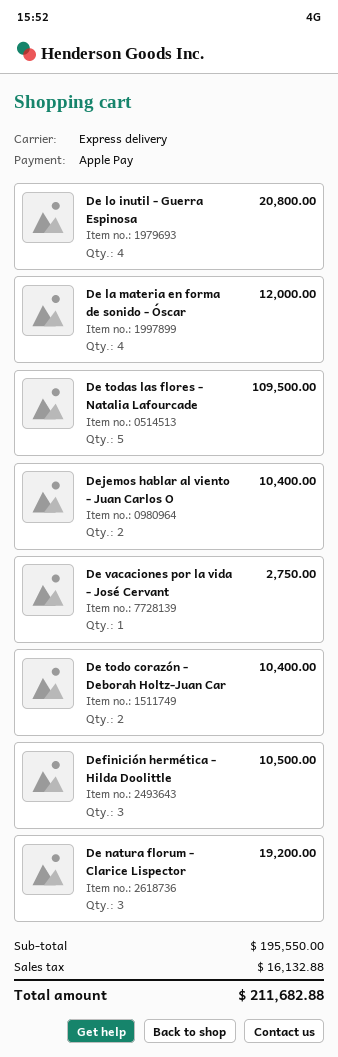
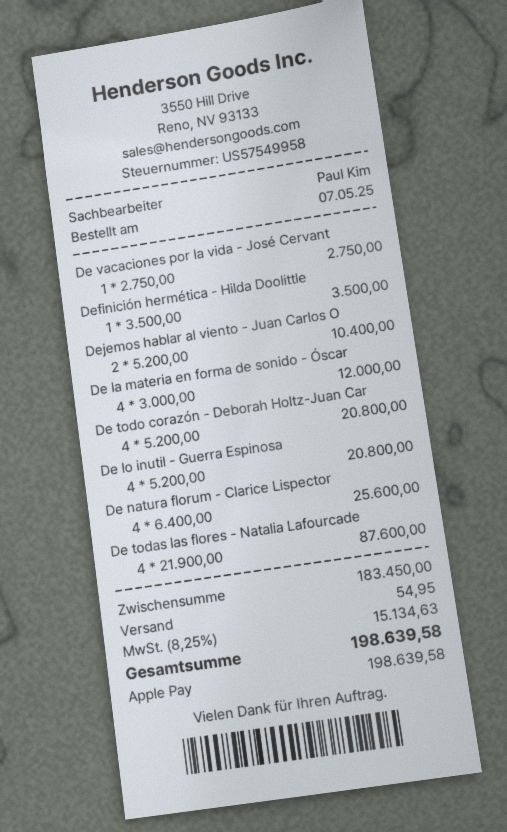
De todas las flores - Natalia Lafourcade: 5 for 109500.00 -> 4 for 87600.00
De todo corazón - Deborah Holtz-Juan Car: 2 for 10400.00 -> 4 for 20800.00
Definición hermética - Hilda Doolittle: 3 for 10500.00 -> 1 for 3500.00
De natura florum - Clarice Lispector: 3 for 19200.00 -> 4 for 25600.00
subtotal: 195550.00 -> 183450.00
shipping: none -> 54.95
tax: 16132.88 -> 15134.63
total: 211682.88 -> 198639.58

